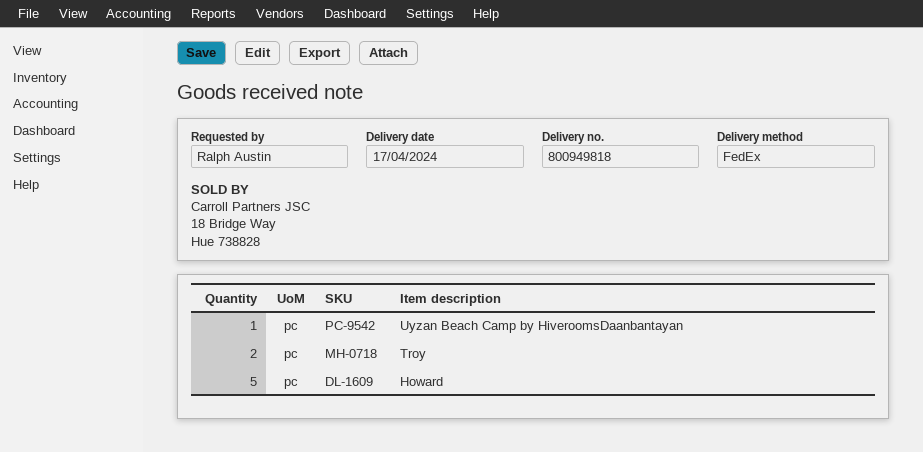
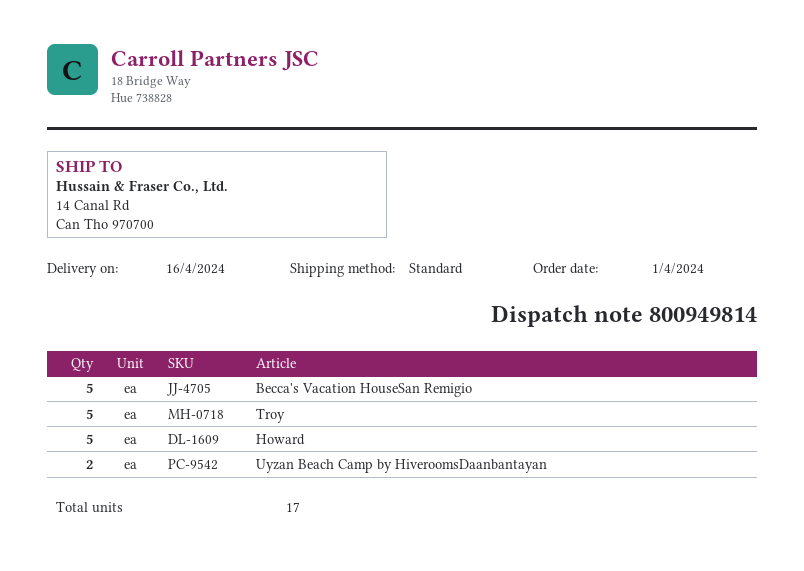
delivery note number: 800949818 -> 800949814
delivery date: 2024-04-17 -> 2024-04-16
shipping method: FedEx -> standard
Uyzan Beach Camp by HiveroomsDaanbantayan: 1 -> 2
Troy: 2 -> 5
Becca's Vacation HouseSan Remigio: none -> 5

